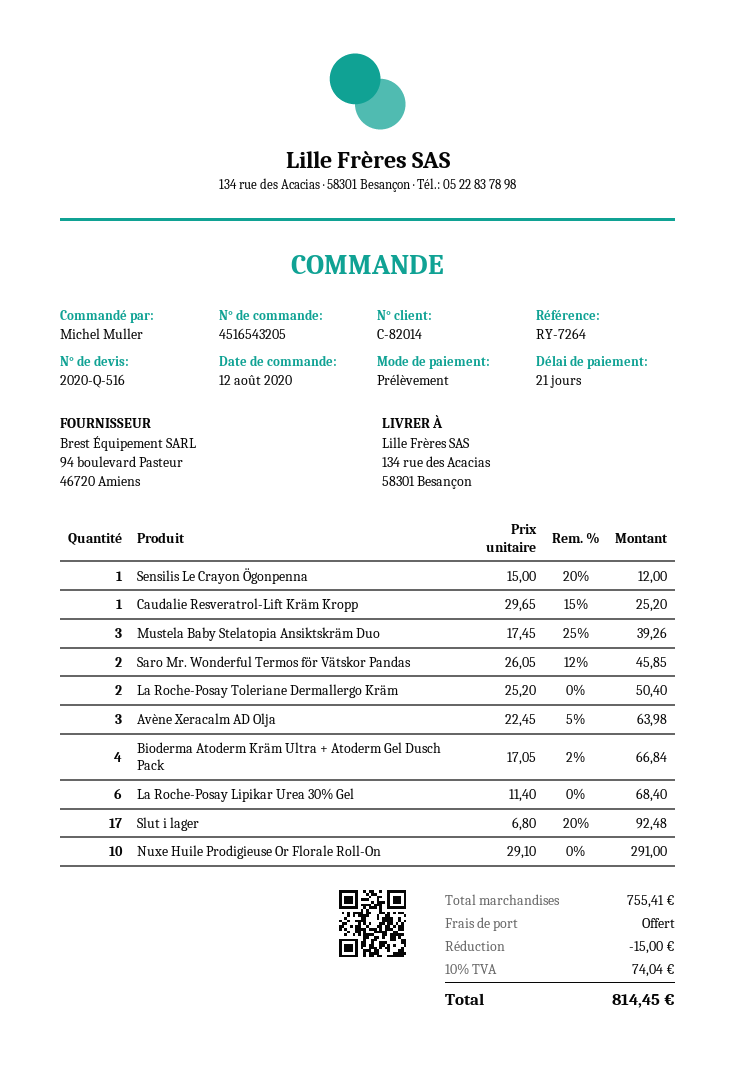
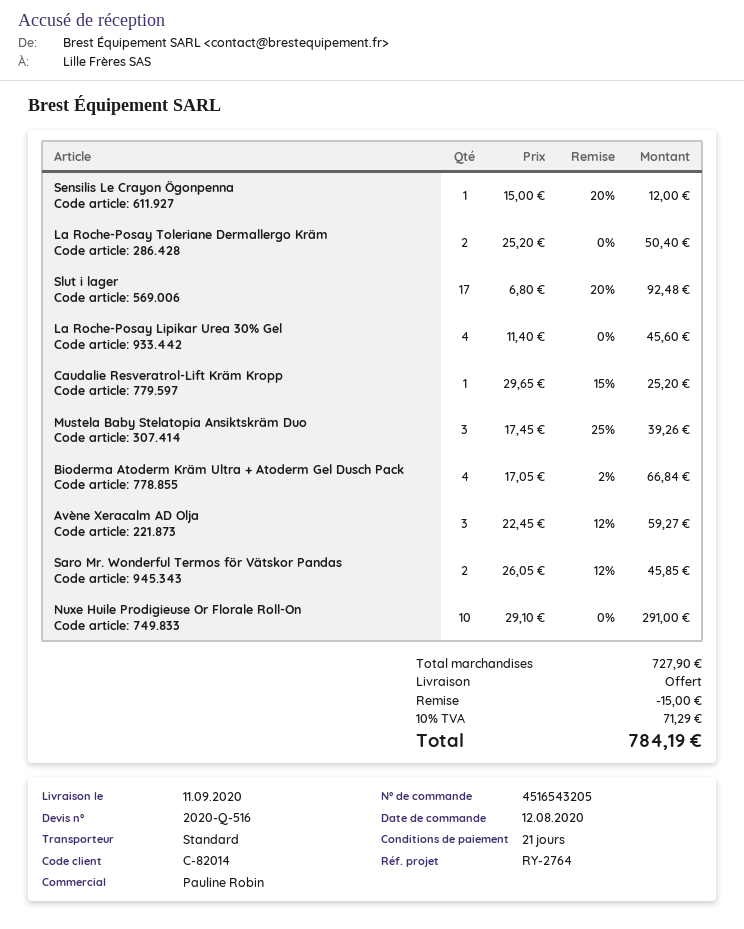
reference: RY-7264 -> RY-2764
Avène Xeracalm AD Olja: 3 x 22.45 - 5% = 63.98 -> 3 x 22.45 - 12% = 59.27
La Roche-Posay Lipikar Urea 30% Gel: 6 x 11.40 = 68.40 -> 4 x 11.40 = 45.60
subtotal: 755.41 -> 727.90
tax: 10% = 74.04 -> 10% = 71.29
total: 814.45 -> 784.19

